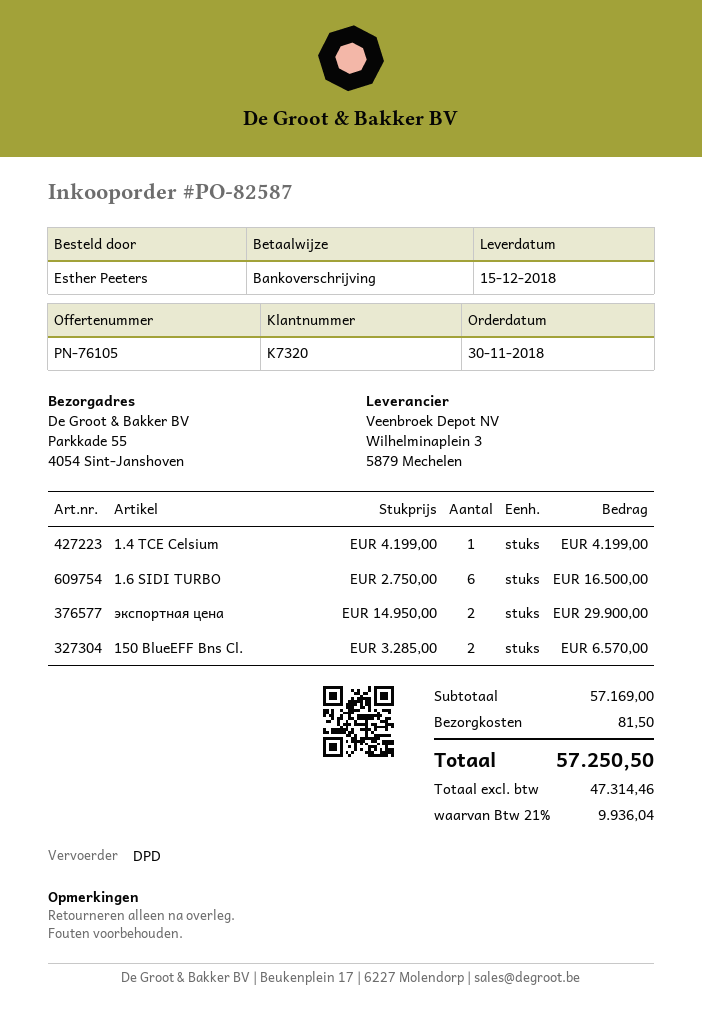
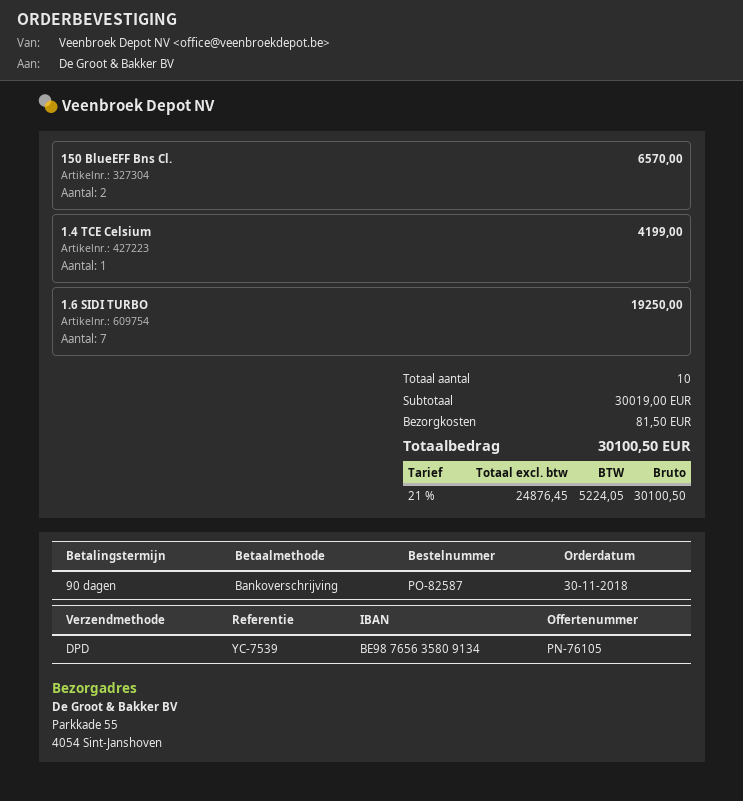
1.6 SIDI TURBO: 6 for 16500.00 -> 7 for 19250.00
экспортная цена: 2 for 29900.00 -> none
subtotal: 57169.00 -> 30019.00
net: 47314.46 -> 24876.45
tax: 21% = 9936.04 -> 21% = 5224.05
total: 57250.50 -> 30100.50

